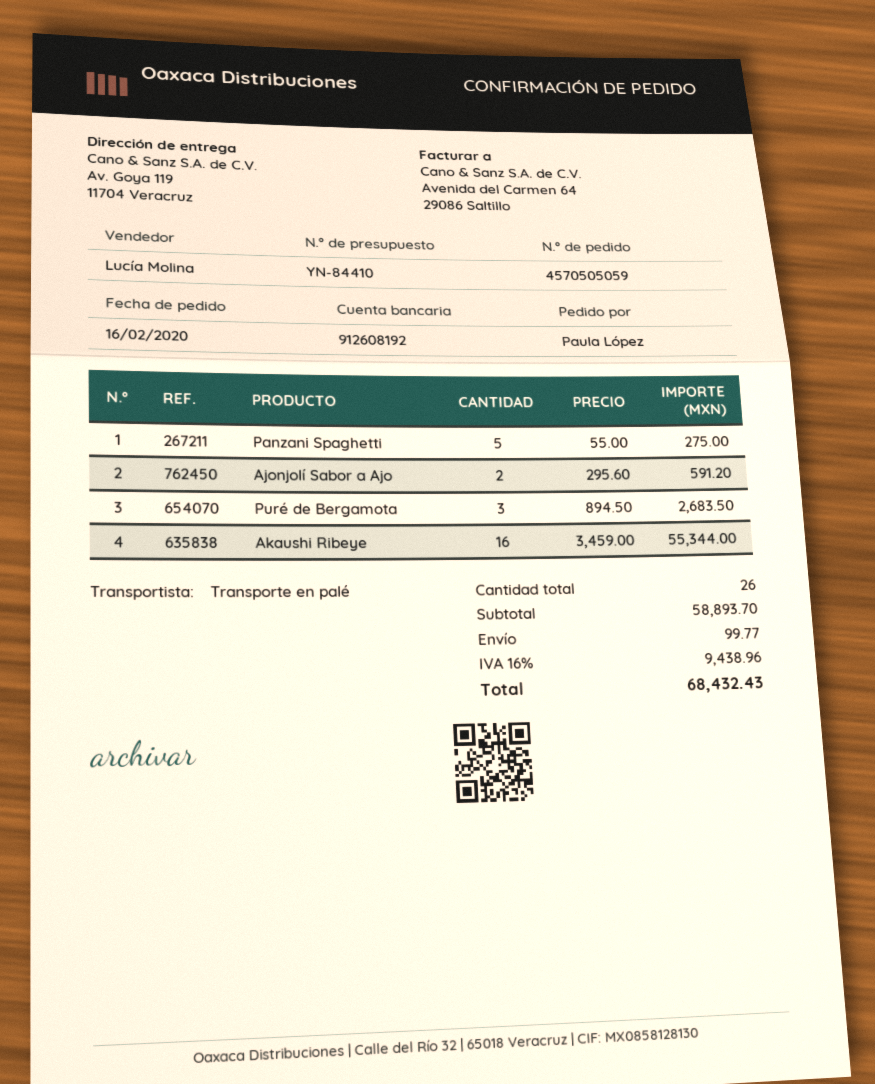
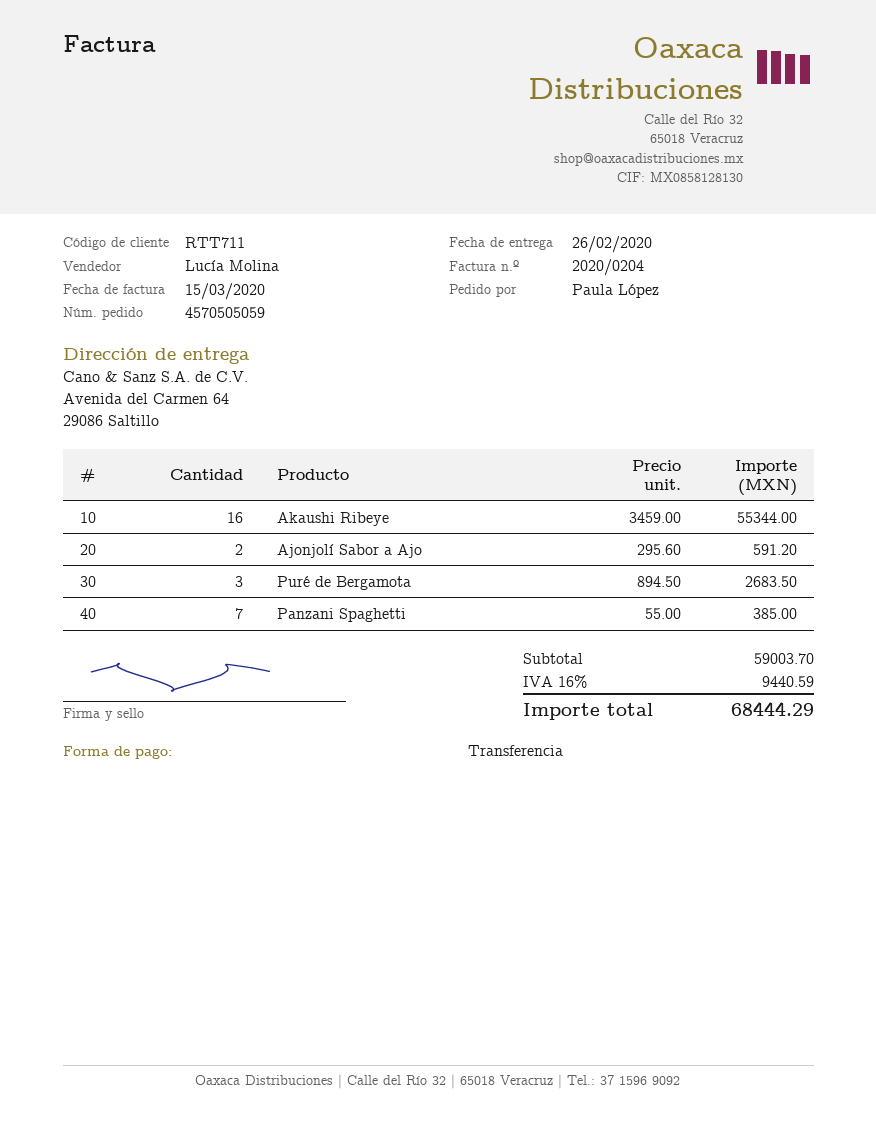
ship to: Av. Goya 119, 11704 Veracruz -> Avenida del Carmen 64, 29086 Saltillo
Panzani Spaghetti: 5 x 55.00 = 275.00 -> 7 x 55.00 = 385.00
subtotal: 58893.70 -> 59003.70
shipping: 99.77 -> none
tax: 16% = 9438.96 -> 16% = 9440.59
total: 68432.43 -> 68444.29

